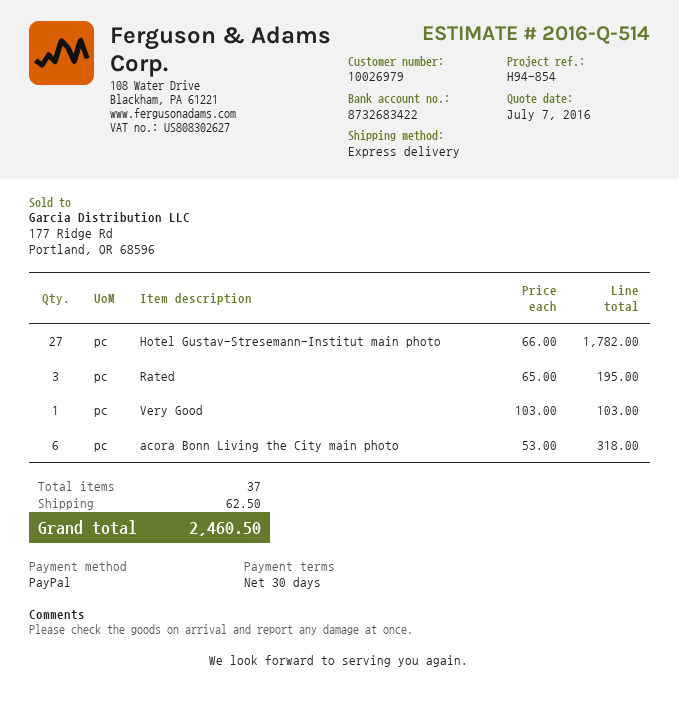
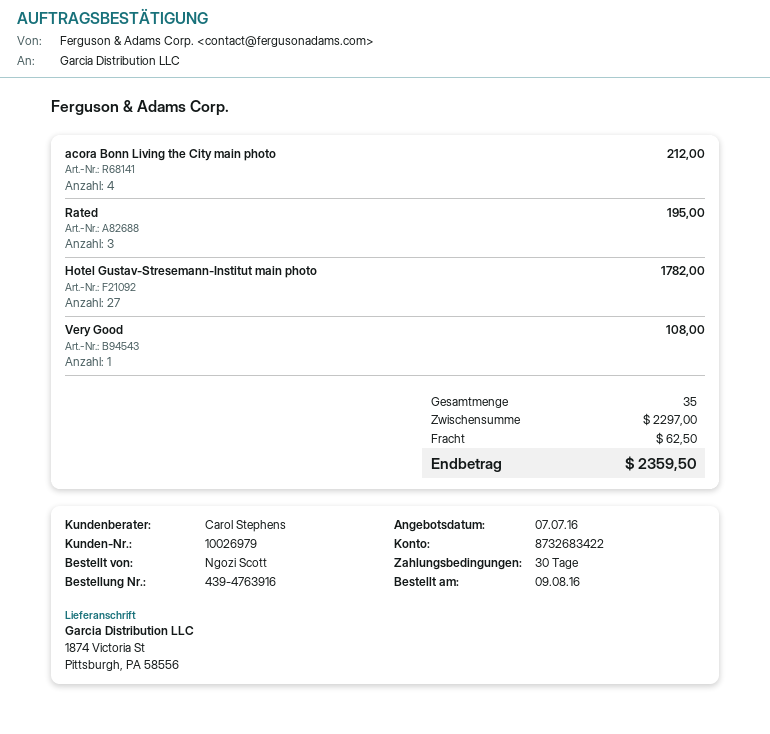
Very Good: 1 for 103.00 -> 1 for 108.00
acora Bonn Living the City main photo: 6 for 318.00 -> 4 for 212.00
total quantity: 37 -> 35
total: 2460.50 -> 2359.50

